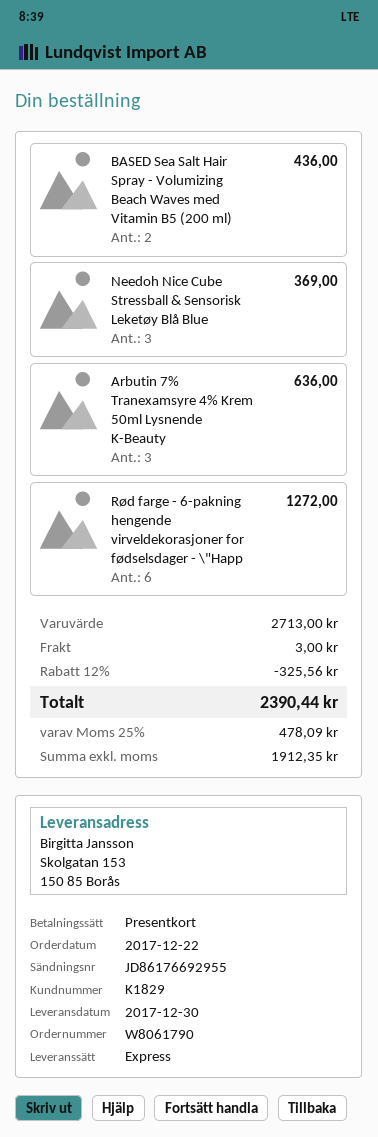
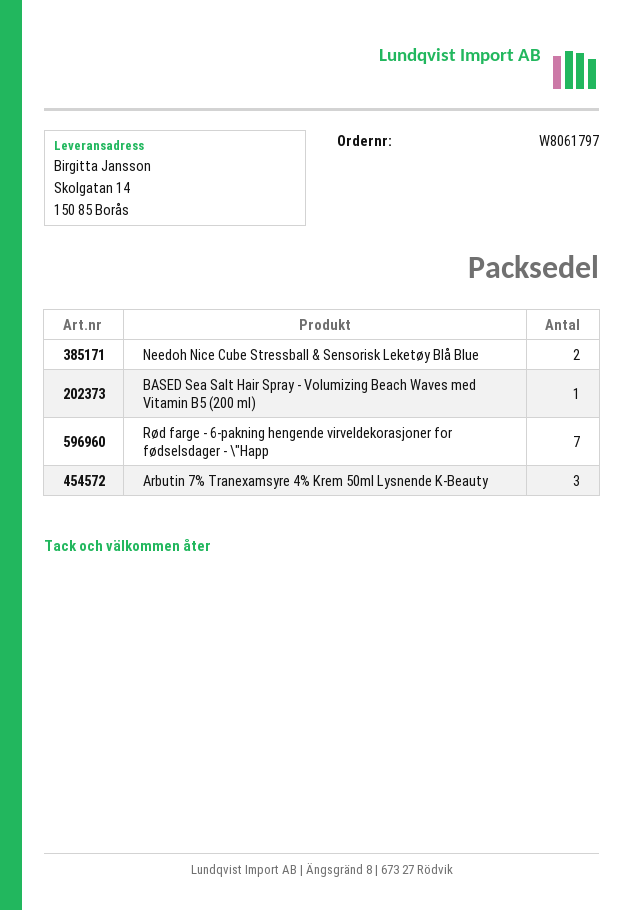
order number: W8061790 -> W8061797
ship to: Skolgatan 153, 150 85 Borås -> Skolgatan 14, 150 85 Borås
BASED Sea Salt Hair Spray - Volumizing Beach Waves med Vitamin B5 (200 ml): 2 -> 1
Needoh Nice Cube Stressball & Sensorisk Leketøy Blå Blue: 3 -> 2
Rød farge - 6-pakning hengende virveldekorasjoner for fødselsdager - \"Happ: 6 -> 7

